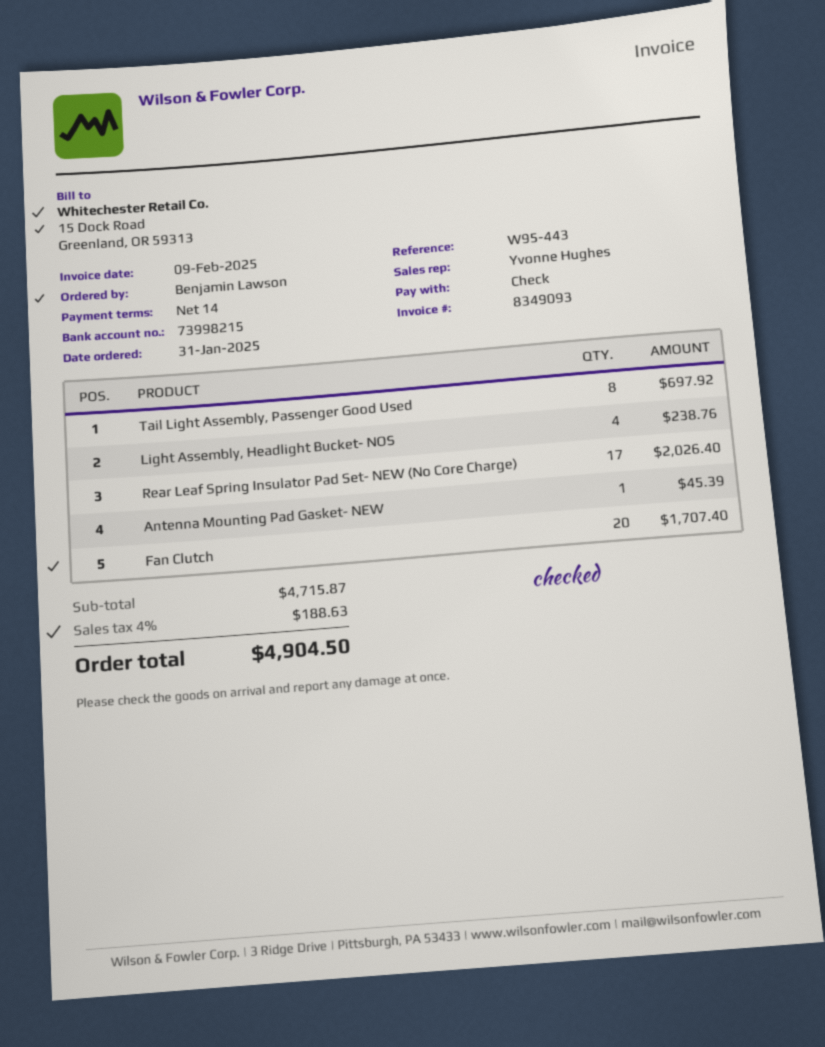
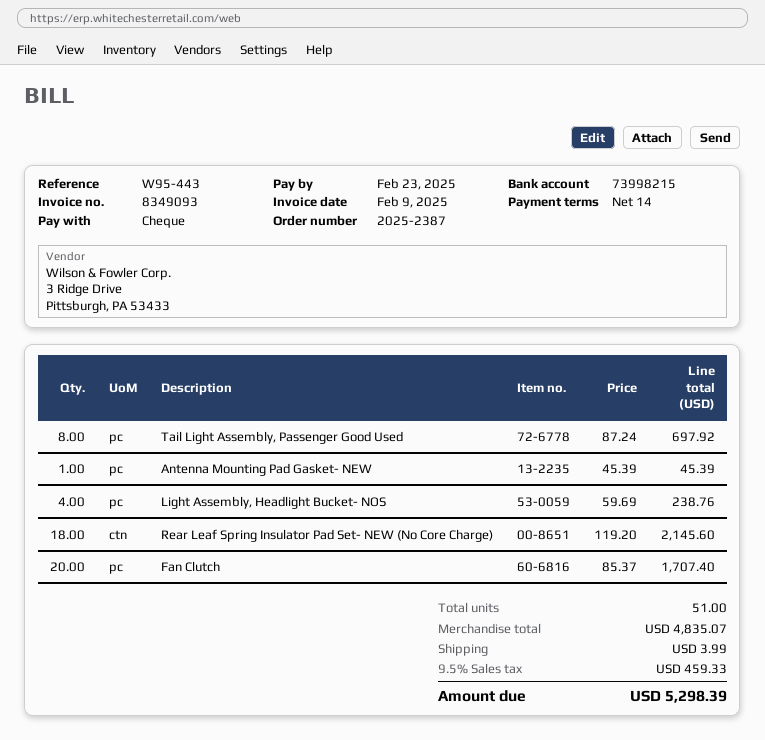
Rear Leaf Spring Insulator Pad Set- NEW (No Core Charge): 17 for 2026.40 -> 18 for 2145.60
subtotal: 4715.87 -> 4835.07
shipping: none -> 3.99
tax: 4% = 188.63 -> 9.5% = 459.33
total: 4904.50 -> 5298.39

